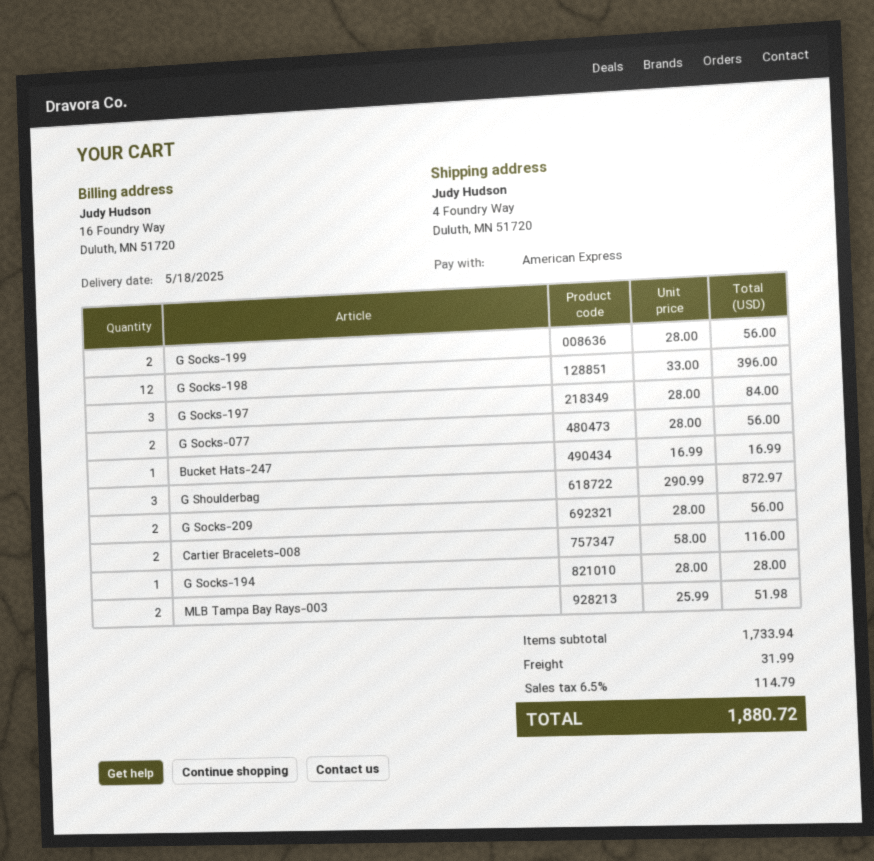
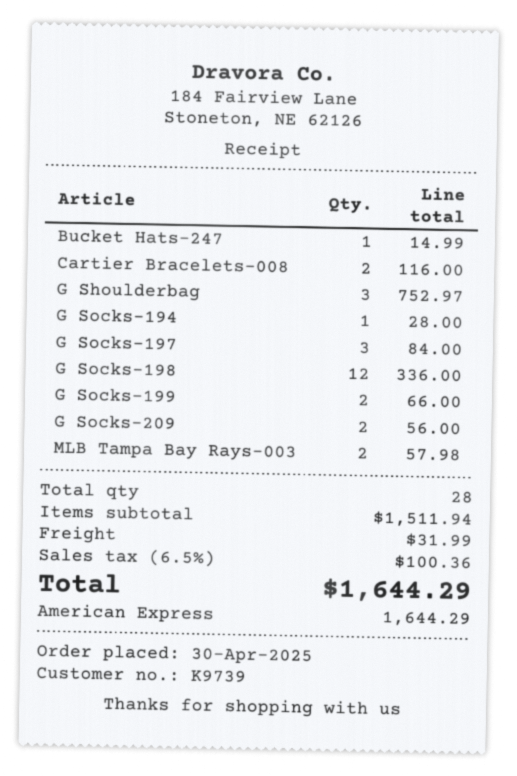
G Socks-199: 2 for 56.00 -> 2 for 66.00
G Socks-198: 12 for 396.00 -> 12 for 336.00
G Socks-077: 2 for 56.00 -> none
Bucket Hats-247: 1 for 16.99 -> 1 for 14.99
G Shoulderbag: 3 for 872.97 -> 3 for 752.97
MLB Tampa Bay Rays-003: 2 for 51.98 -> 2 for 57.98
subtotal: 1733.94 -> 1511.94
tax: 6.5% = 114.79 -> 6.5% = 100.36
total: 1880.72 -> 1644.29

